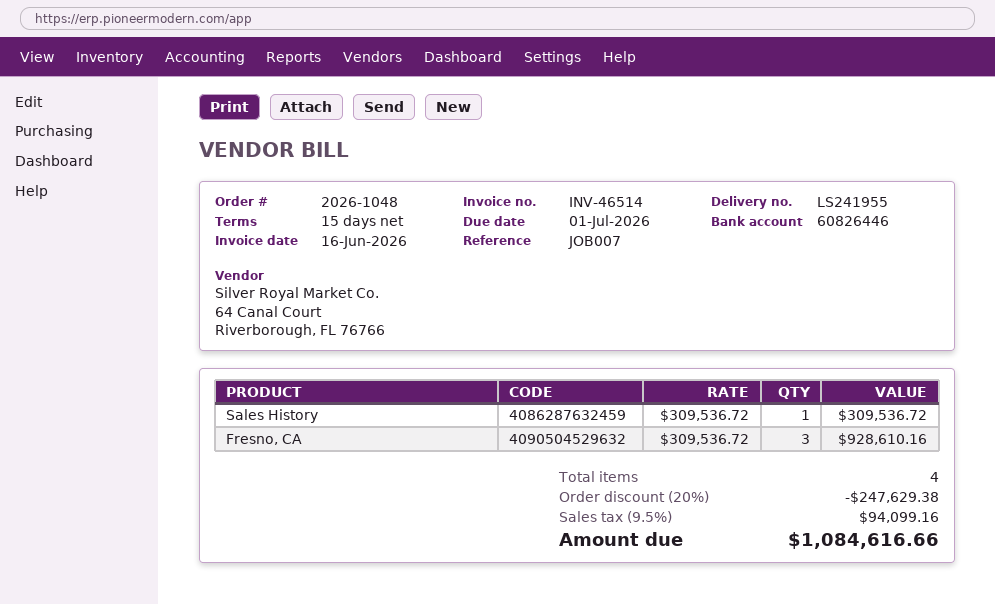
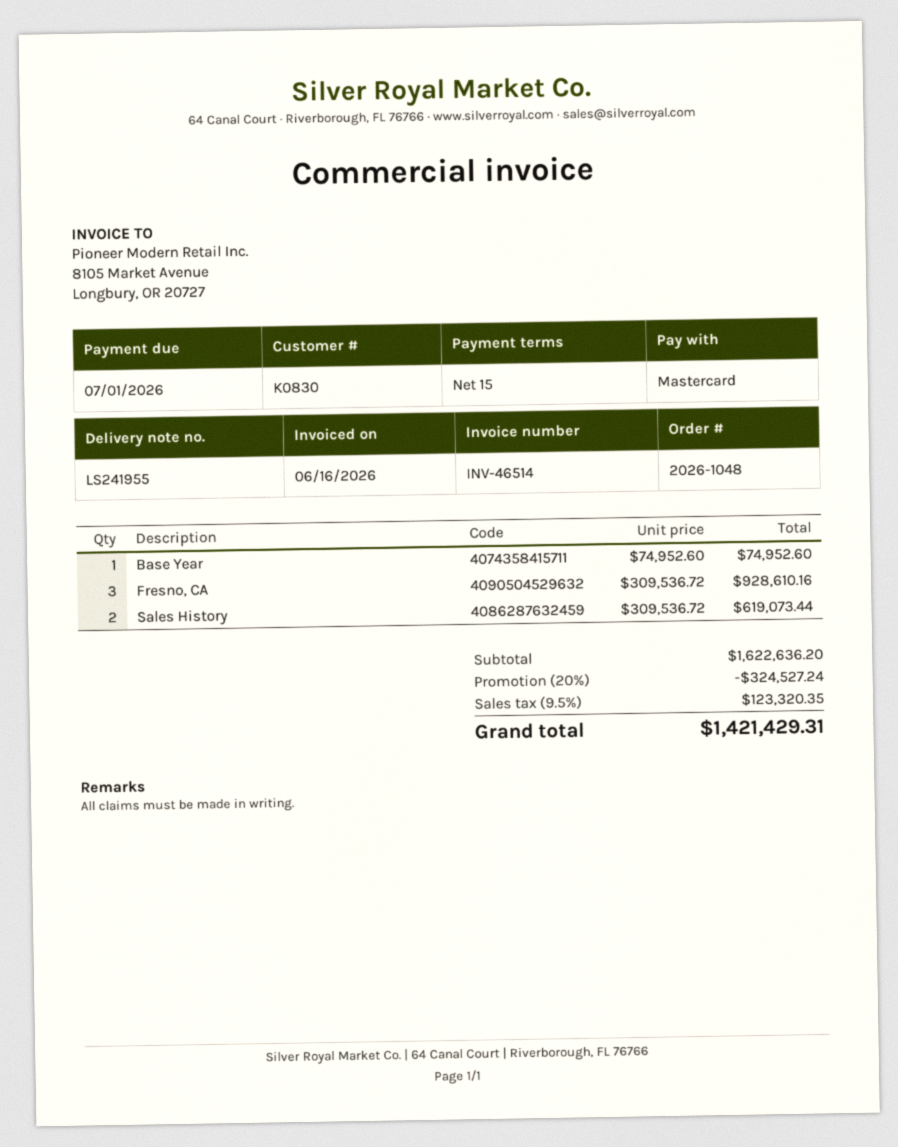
Sales History: 1 x 309536.72 = 309536.72 -> 2 x 309536.72 = 619073.44
Base Year: none -> 1 x 74952.60 = 74952.60
discount: 20% = 247629.38 -> 20% = 324527.24
tax: 9.5% = 94099.16 -> 9.5% = 123320.35
total: 1084616.66 -> 1421429.31

